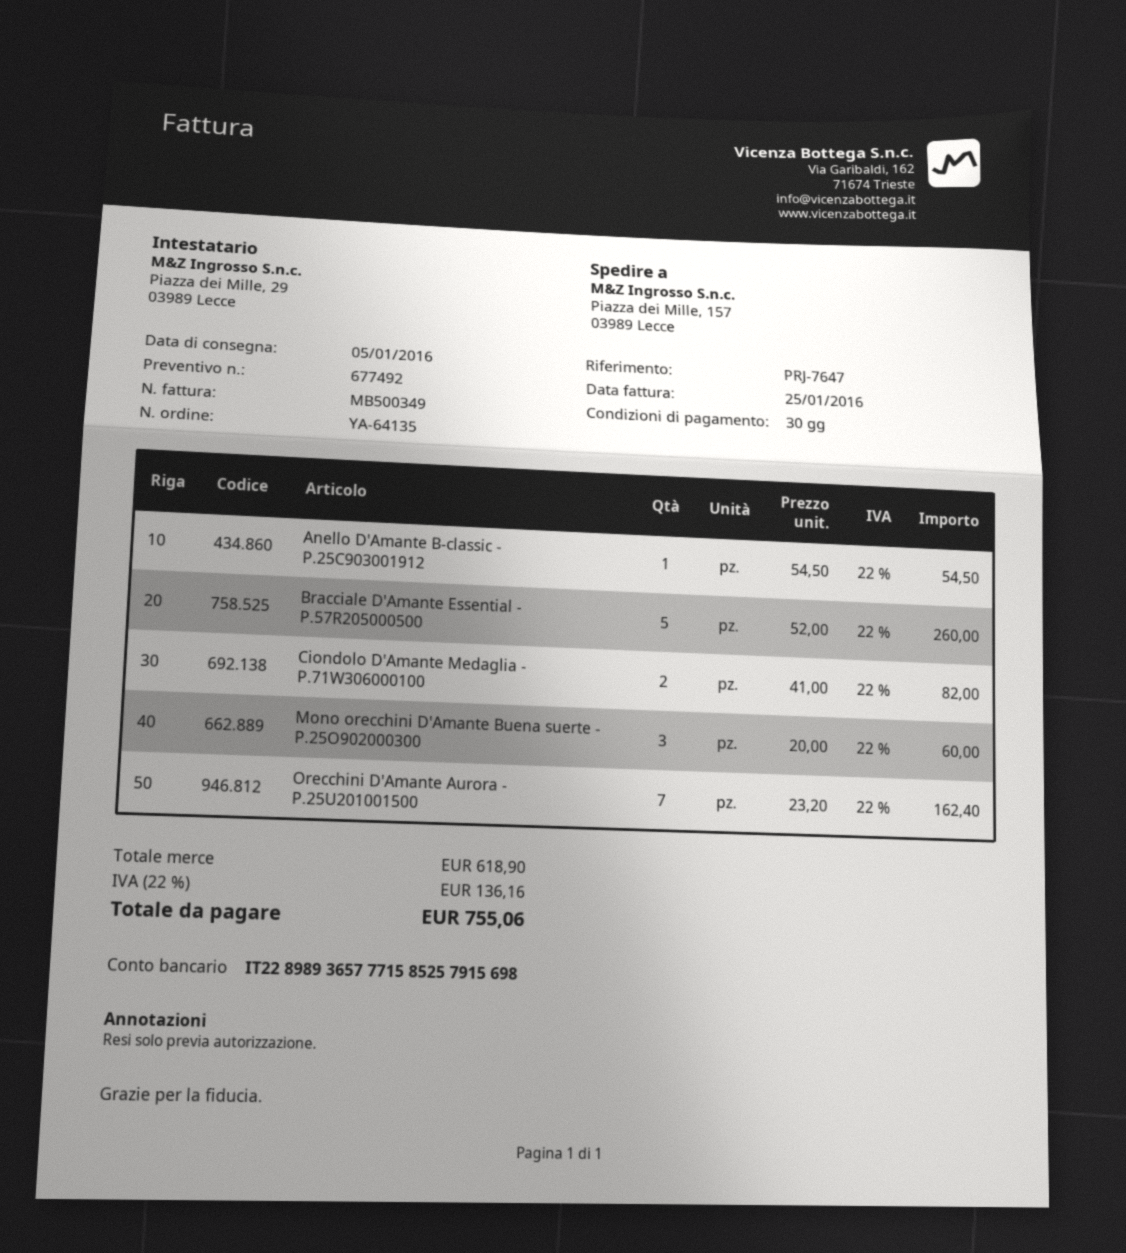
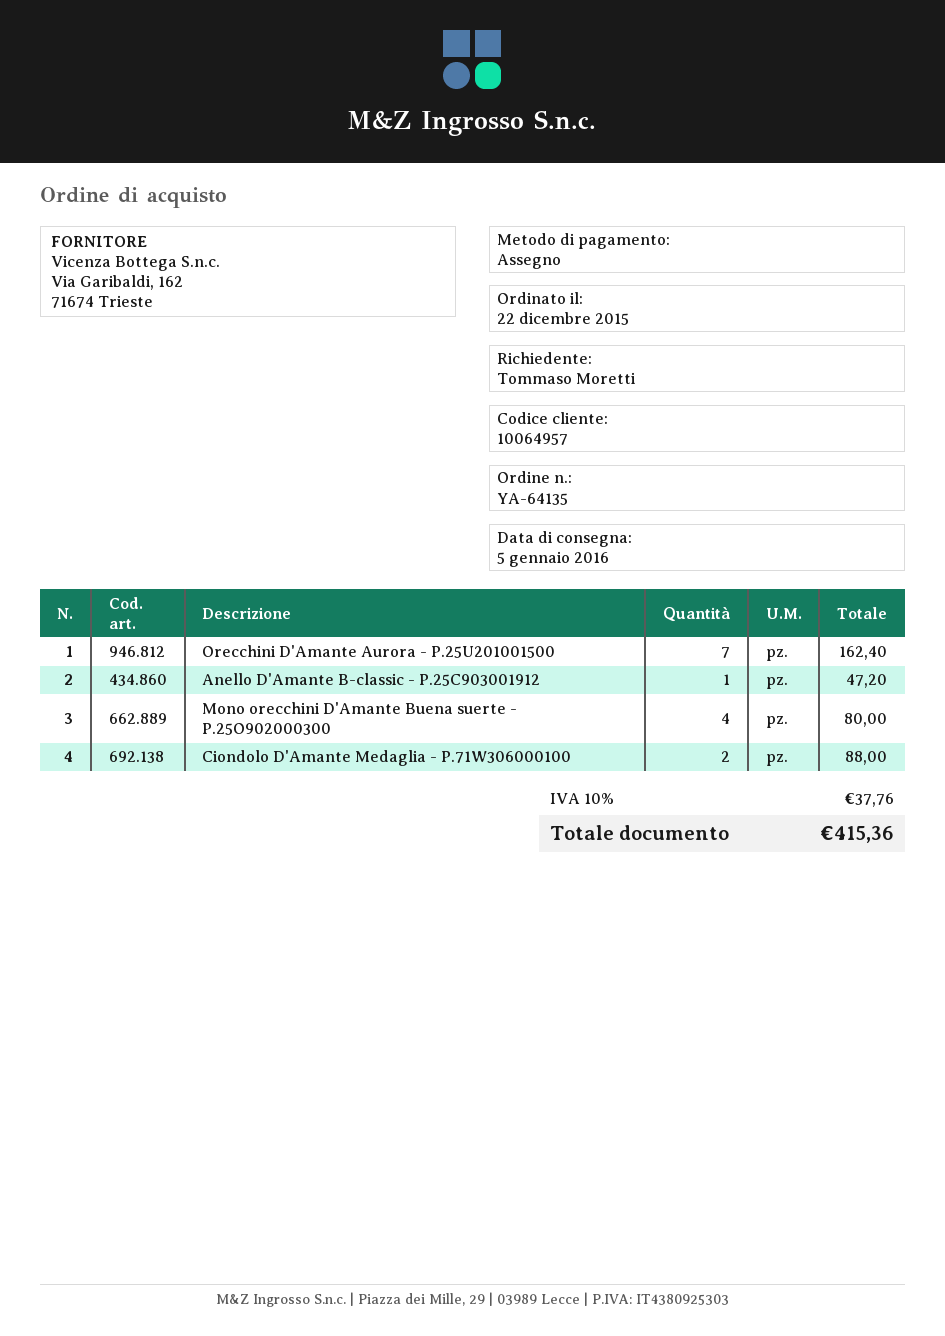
Anello D'Amante B-classic - P.25C903001912: 1 for 54.50 -> 1 for 47.20
Bracciale D'Amante Essential - P.57R205000500: 5 for 260.00 -> none
Ciondolo D'Amante Medaglia - P.71W306000100: 2 for 82.00 -> 2 for 88.00
Mono orecchini D'Amante Buena suerte - P.25O902000300: 3 for 60.00 -> 4 for 80.00
tax: 22% = 136.16 -> 10% = 37.76
total: 755.06 -> 415.36

